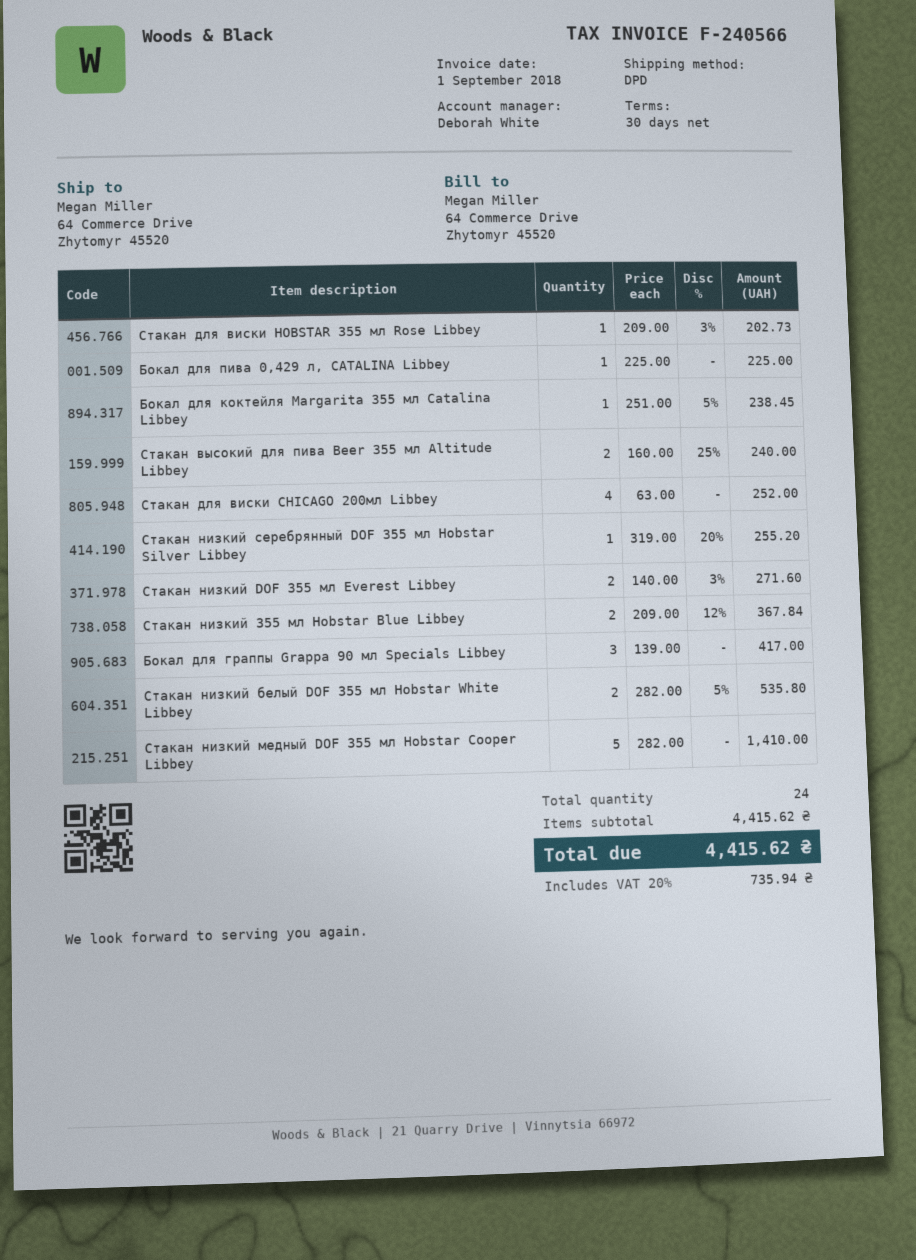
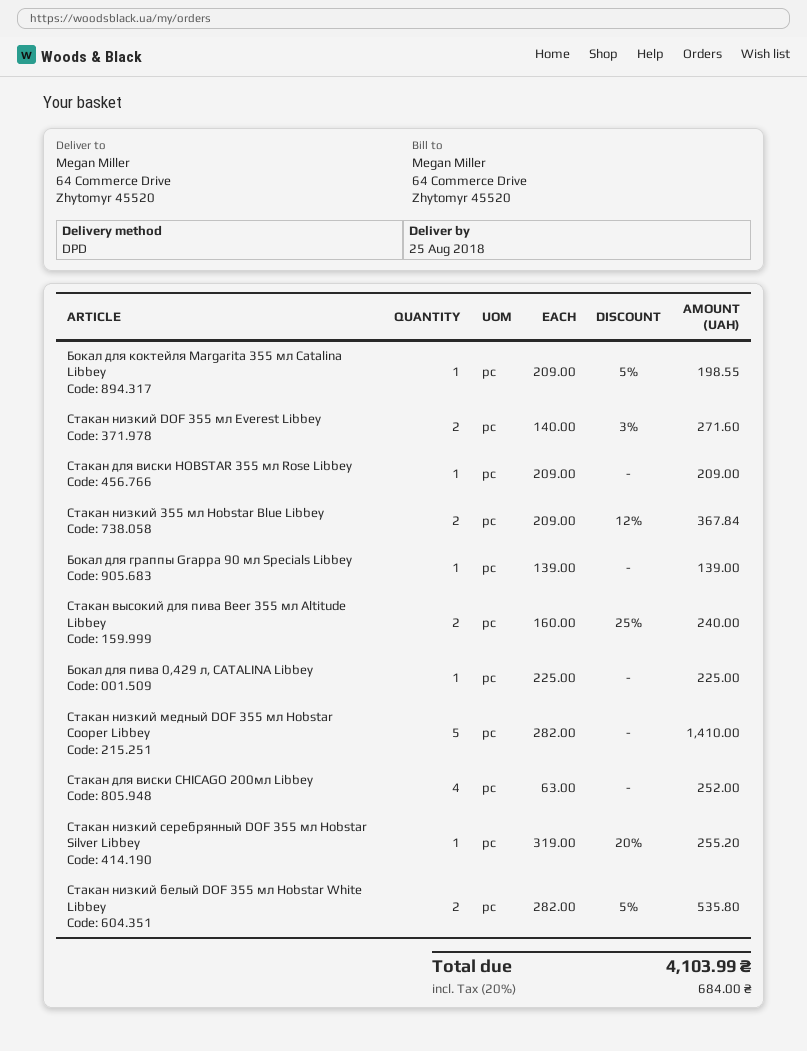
Стакан для виски HOBSTAR 355 мл Rose Libbey: 1 x 209.00 - 3% = 202.73 -> 1 x 209.00 = 209.00
Бокал для коктейля Margarita 355 мл Catalina Libbey: 1 x 251.00 - 5% = 238.45 -> 1 x 209.00 - 5% = 198.55
Бокал для граппы Grappa 90 мл Specials Libbey: 3 x 139.00 = 417.00 -> 1 x 139.00 = 139.00
tax: 20% = 735.94 -> 20% = 684.00
total: 4415.62 -> 4103.99

